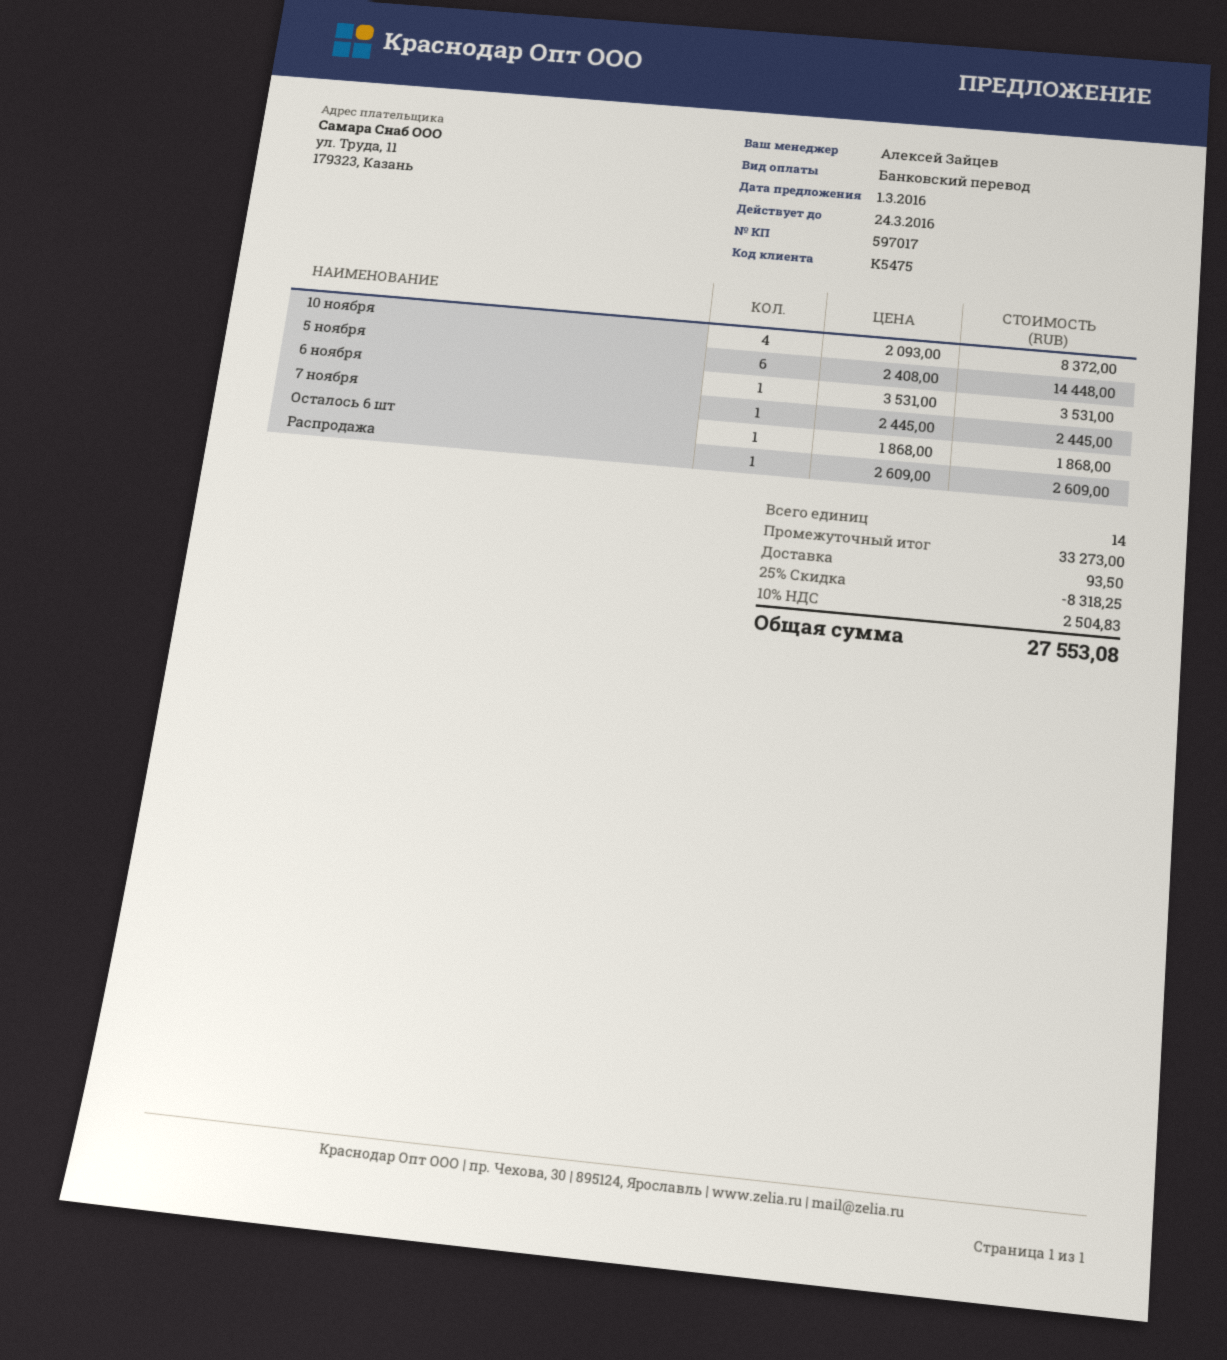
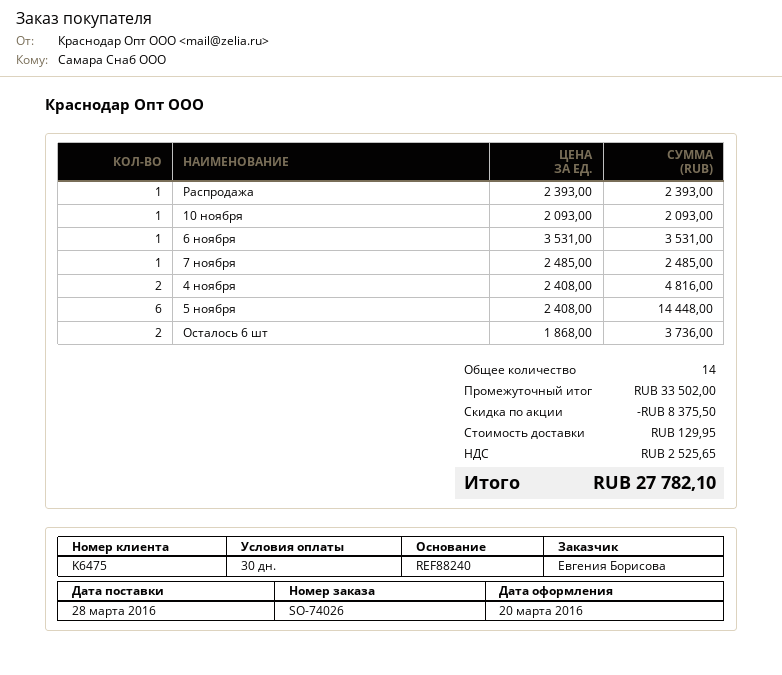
customer number: K5475 -> K6475
10 ноября: 4 x 2093.00 = 8372.00 -> 1 x 2093.00 = 2093.00
7 ноября: 1 x 2445.00 = 2445.00 -> 1 x 2485.00 = 2485.00
Осталось 6 шт: 1 x 1868.00 = 1868.00 -> 2 x 1868.00 = 3736.00
Распродажа: 1 x 2609.00 = 2609.00 -> 1 x 2393.00 = 2393.00
4 ноября: none -> 2 x 2408.00 = 4816.00
subtotal: 33273.00 -> 33502.00
discount: 8318.25 -> 8375.50
shipping: 93.50 -> 129.95
tax: 2504.83 -> 2525.65
total: 27553.08 -> 27782.10

